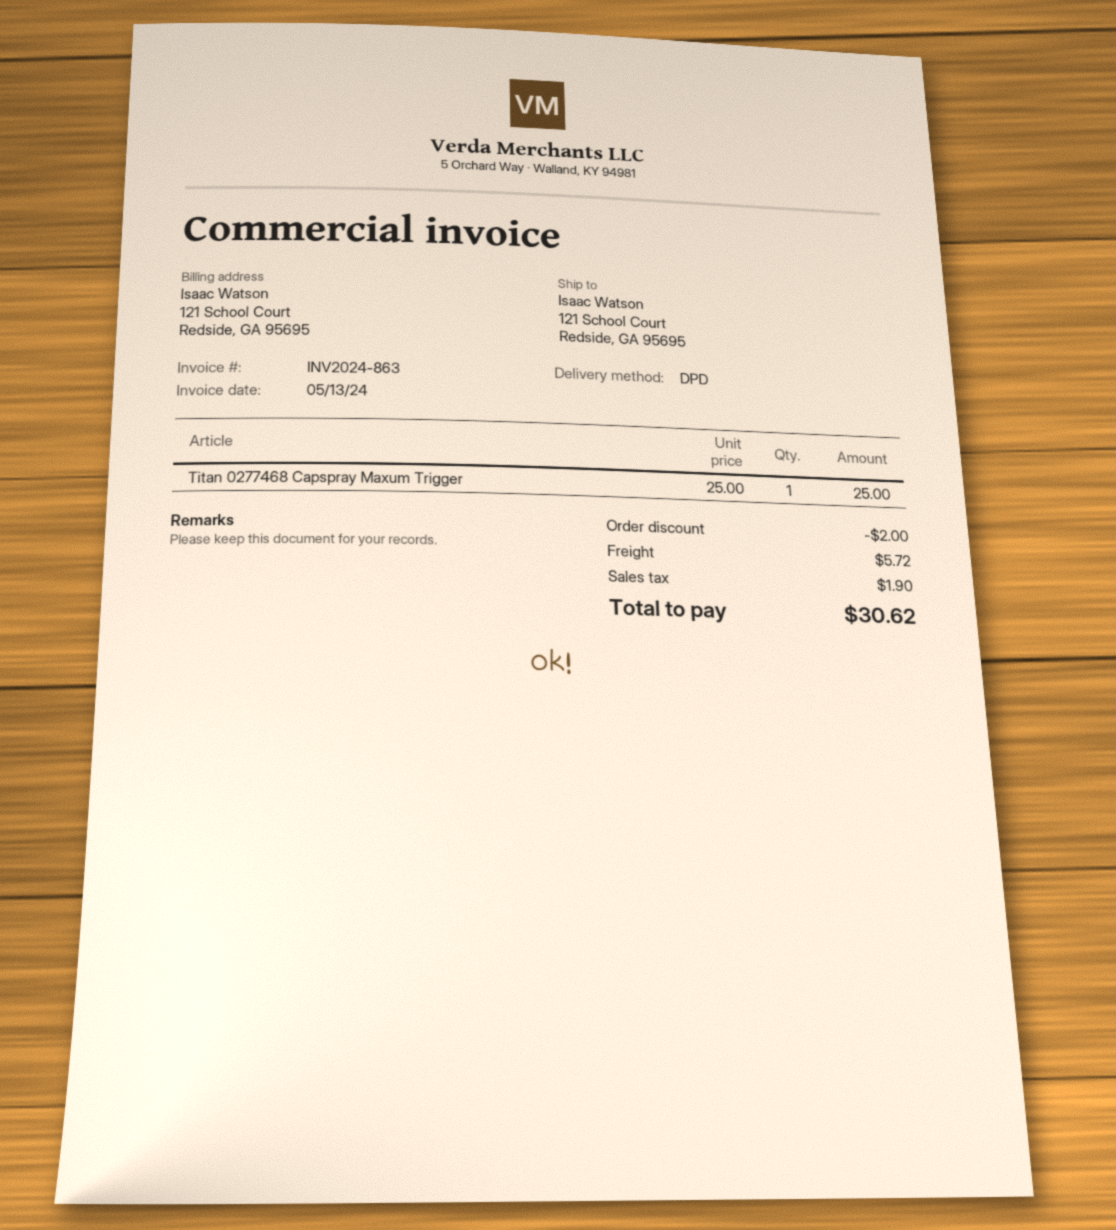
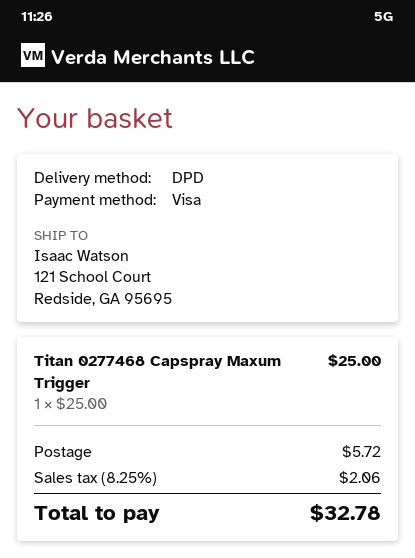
discount: 2.00 -> none
tax: 1.90 -> 2.06
total: 30.62 -> 32.78

